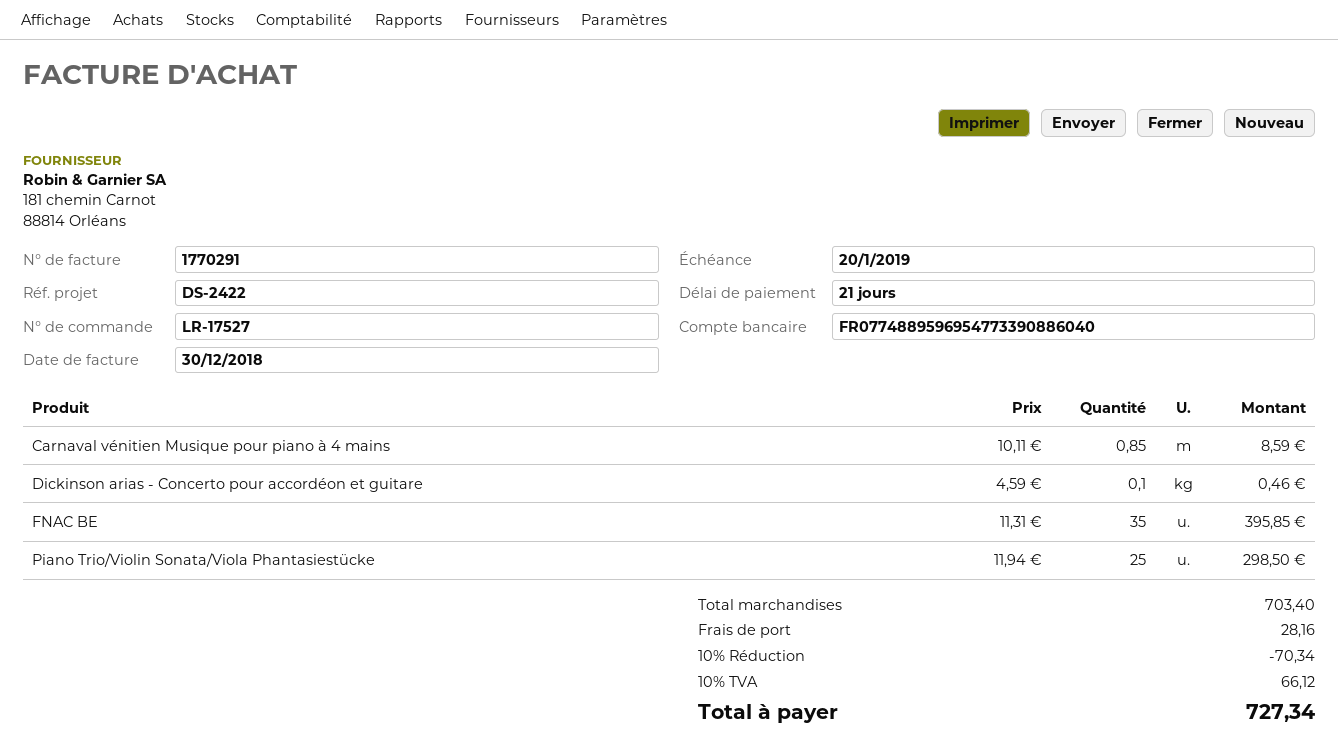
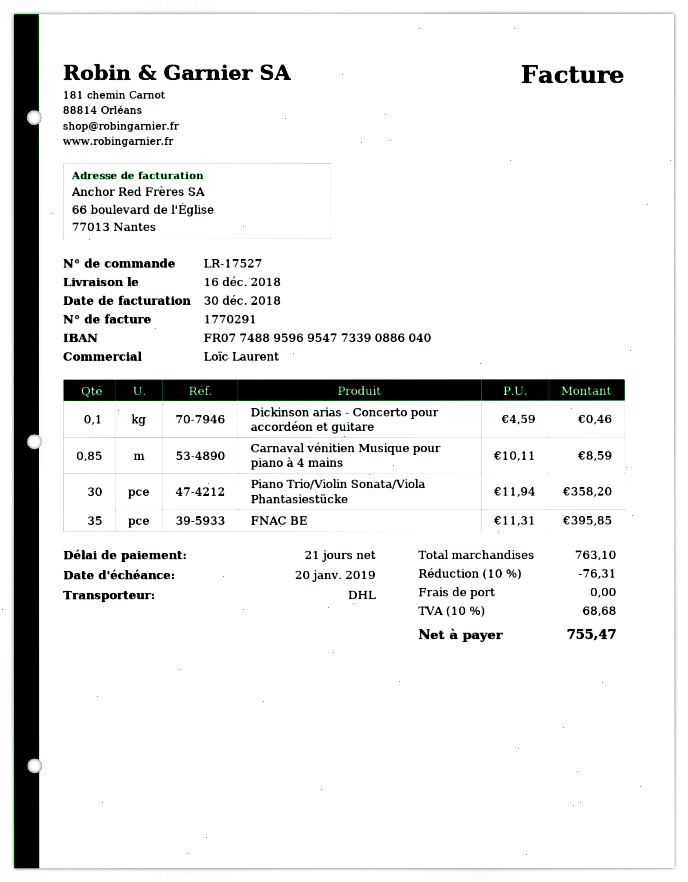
Piano Trio/Violin Sonata/Viola Phantasiestücke: 25 x 11.94 = 298.50 -> 30 x 11.94 = 358.20
subtotal: 703.40 -> 763.10
discount: 10% = 70.34 -> 10% = 76.31
shipping: 28.16 -> 0.00
tax: 10% = 66.12 -> 10% = 68.68
total: 727.34 -> 755.47

